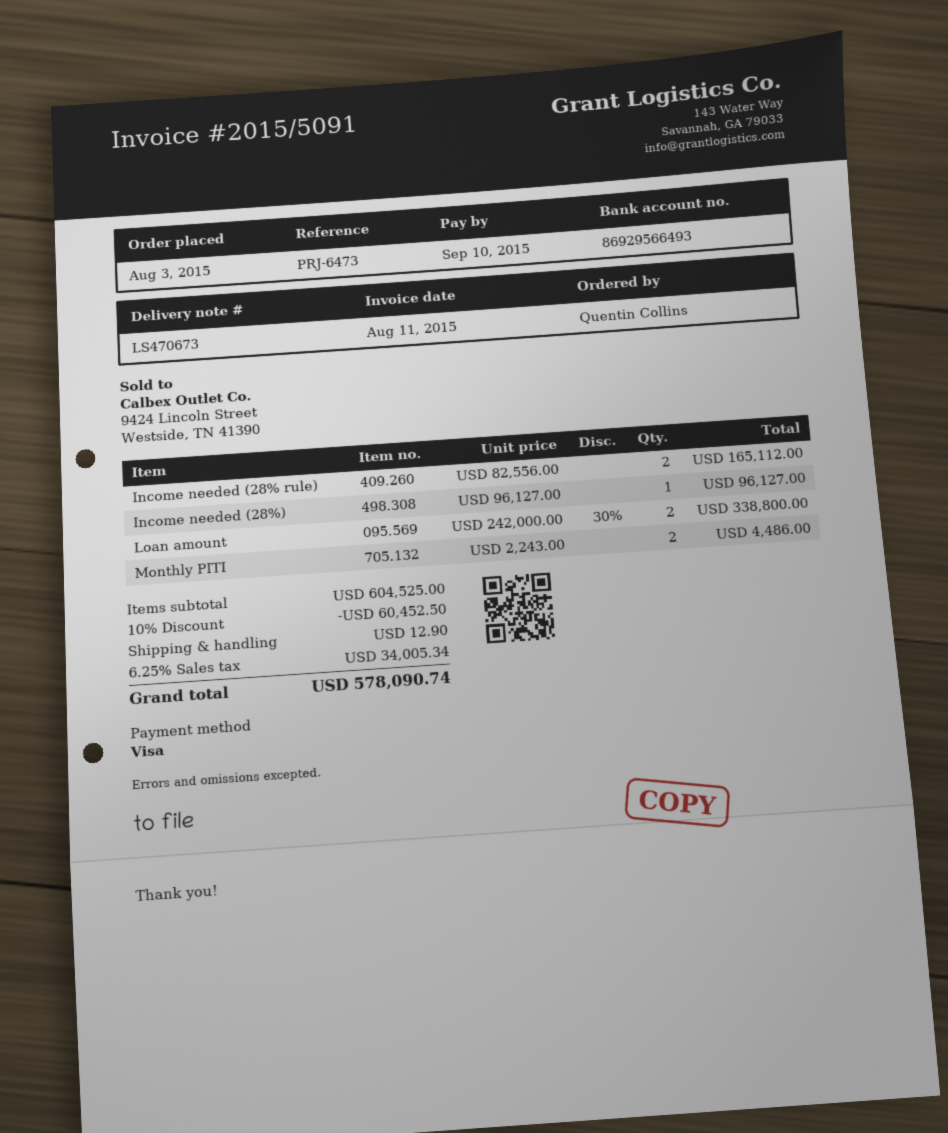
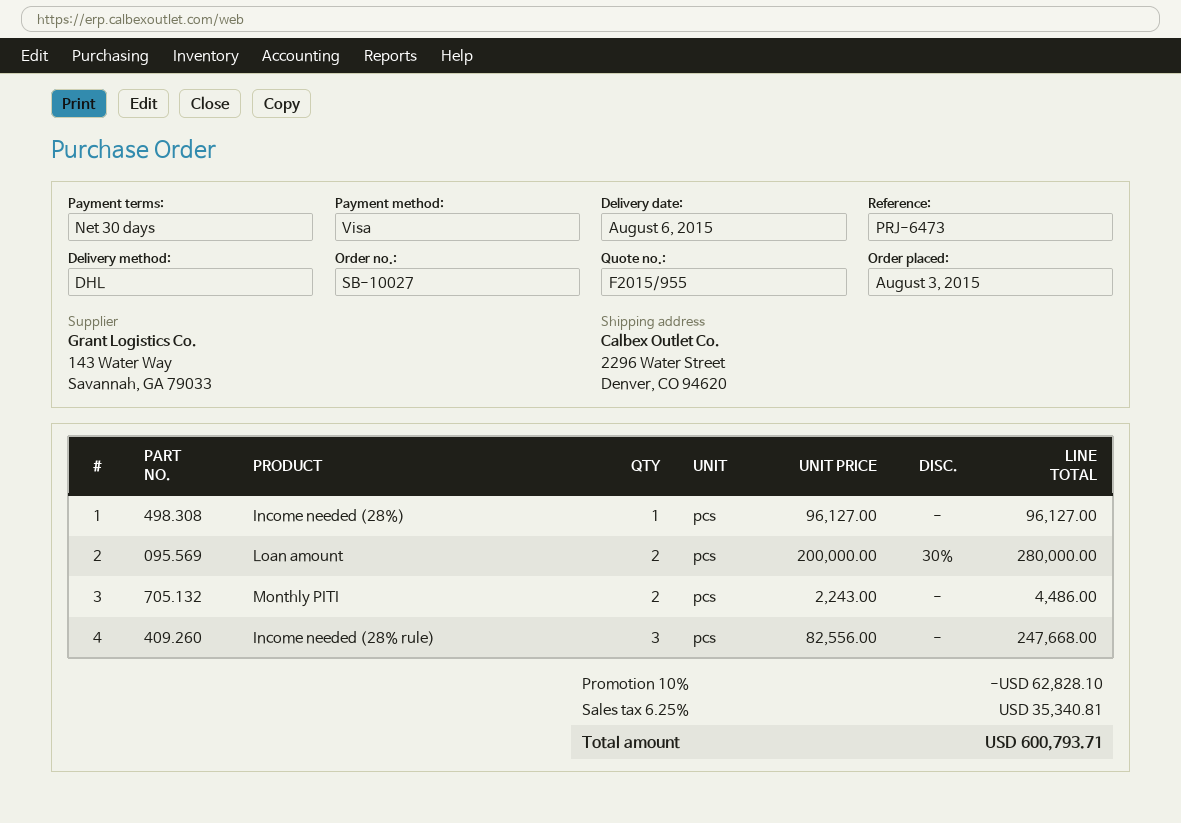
Income needed (28% rule): 2 x 82556.00 = 165112.00 -> 3 x 82556.00 = 247668.00
Loan amount: 2 x 242000.00 - 30% = 338800.00 -> 2 x 200000.00 - 30% = 280000.00
discount: 10% = 60452.50 -> 10% = 62828.10
shipping: 12.90 -> none
tax: 6.25% = 34005.34 -> 6.25% = 35340.81
total: 578090.74 -> 600793.71

